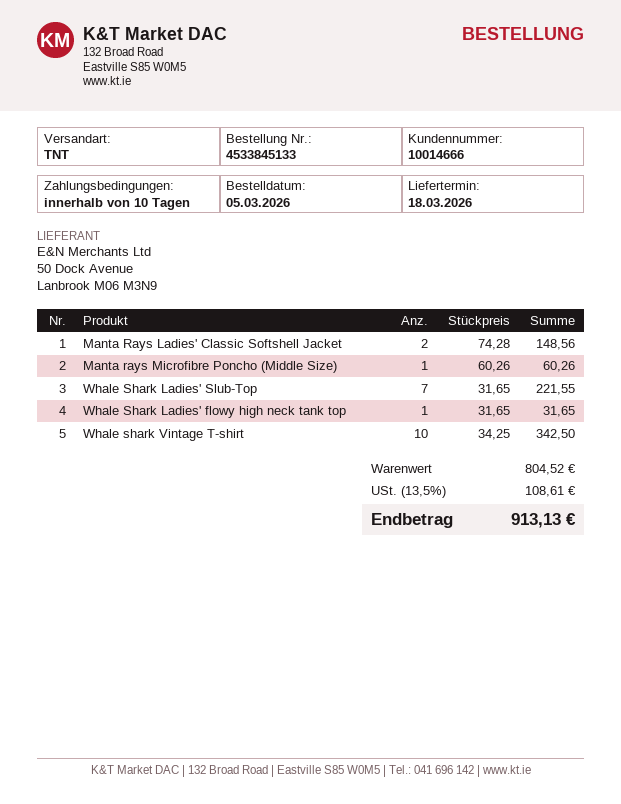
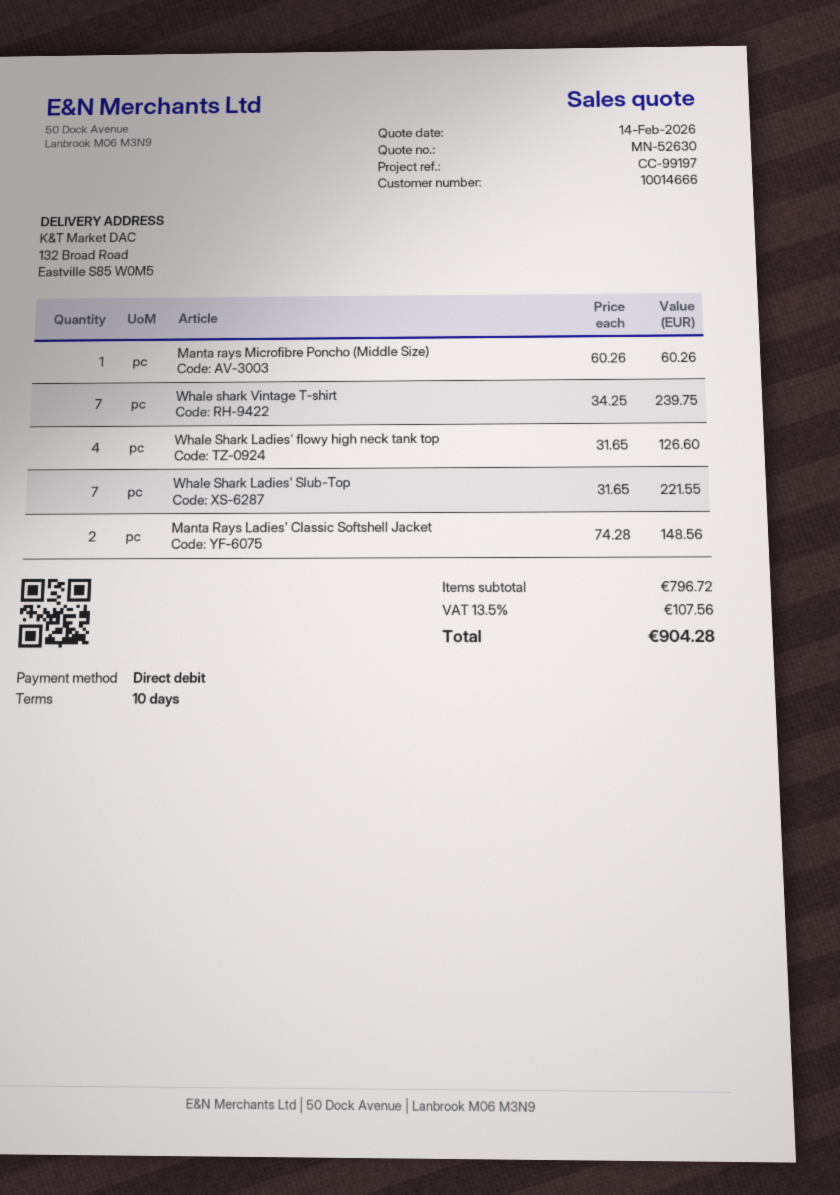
Whale Shark Ladies' flowy high neck tank top: 1 x 31.65 = 31.65 -> 4 x 31.65 = 126.60
Whale shark Vintage T-shirt: 10 x 34.25 = 342.50 -> 7 x 34.25 = 239.75
subtotal: 804.52 -> 796.72
tax: 13.5% = 108.61 -> 13.5% = 107.56
total: 913.13 -> 904.28

